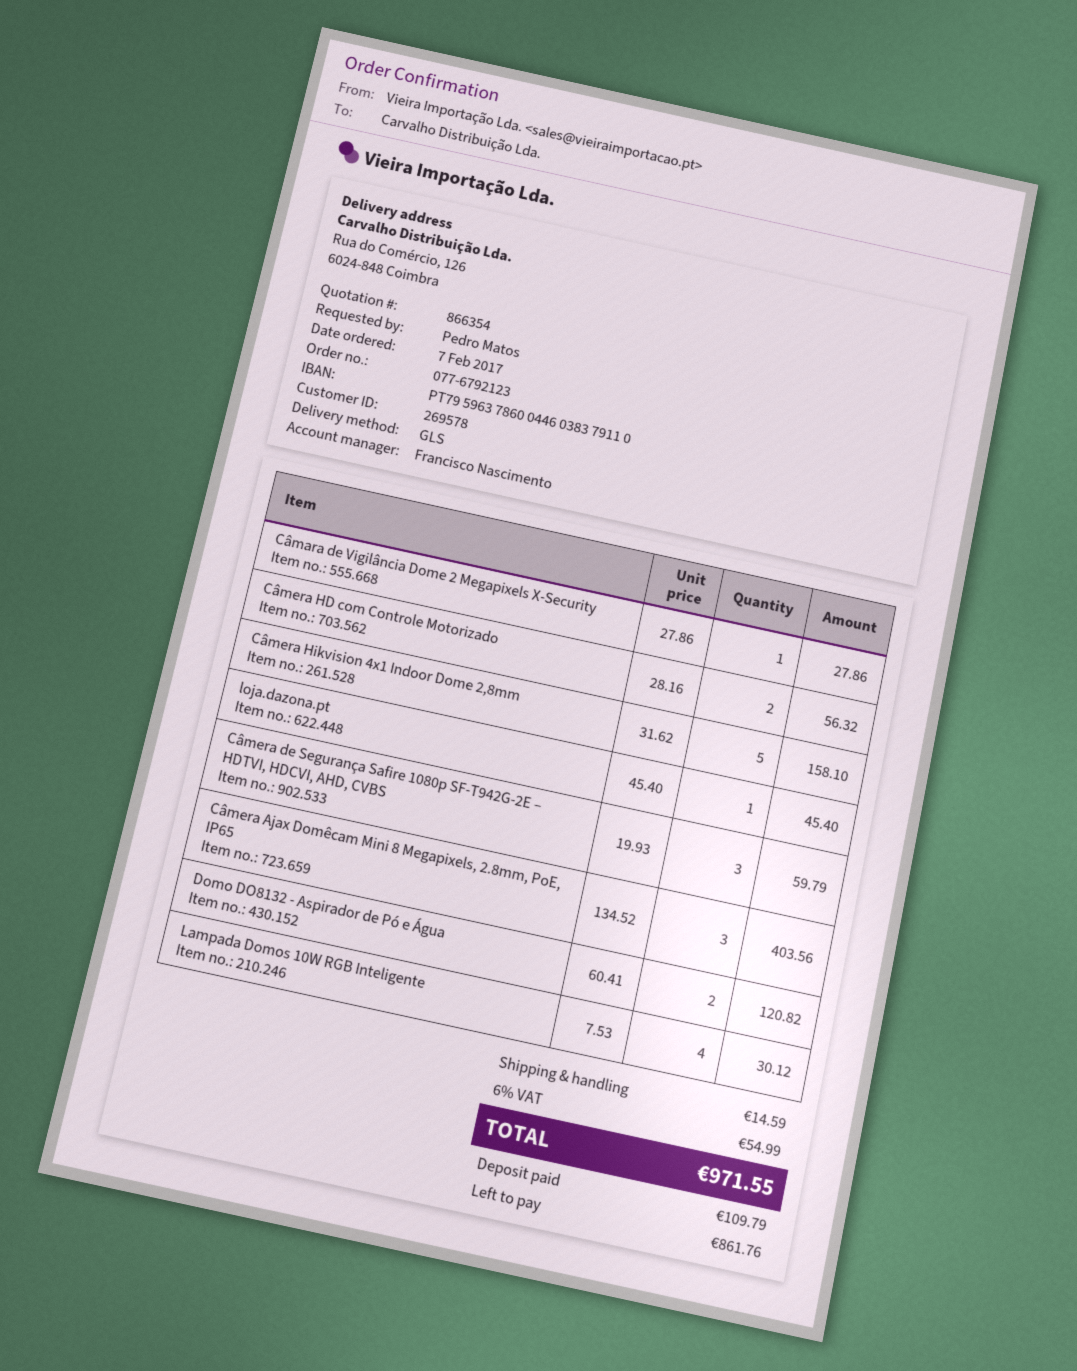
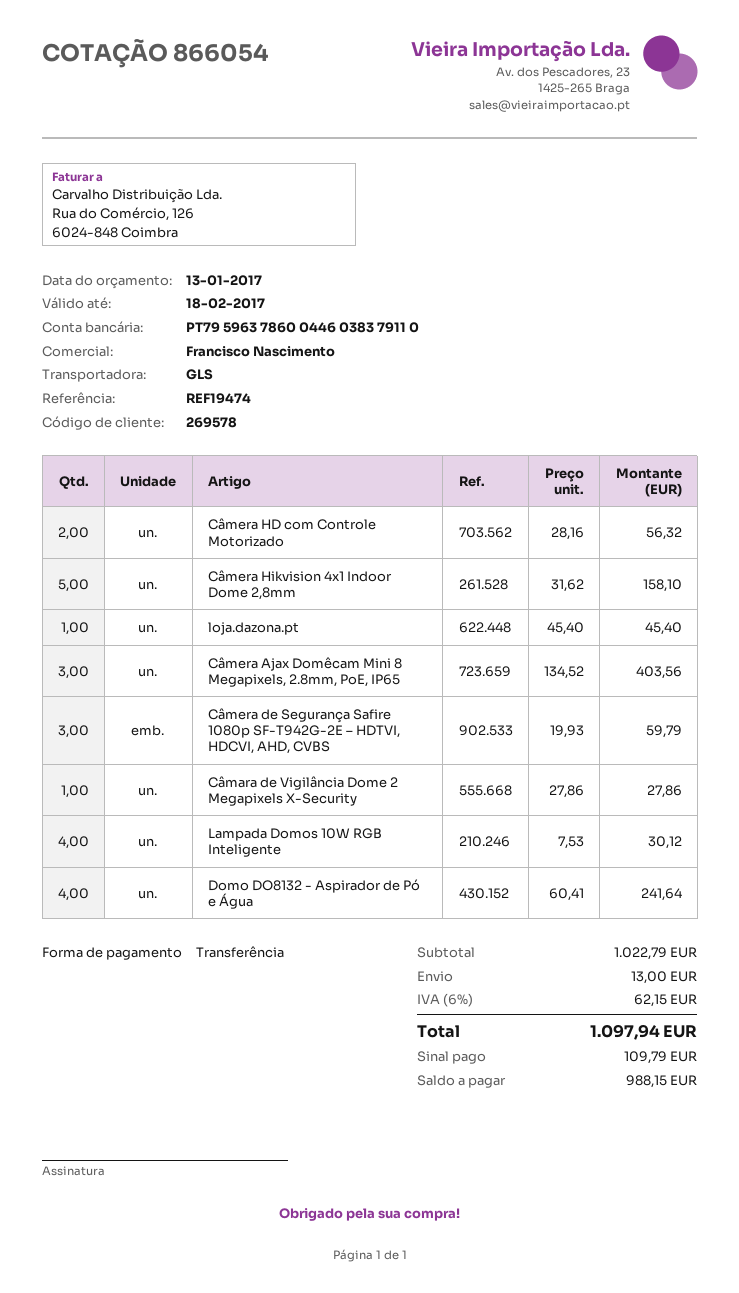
quote number: 866354 -> 866054
Domo DO8132 - Aspirador de Pó e Água: 2 x 60.41 = 120.82 -> 4 x 60.41 = 241.64
shipping: 14.59 -> 13.00
tax: 6% = 54.99 -> 6% = 62.15
total: 971.55 -> 1097.94
balance: 861.76 -> 988.15

